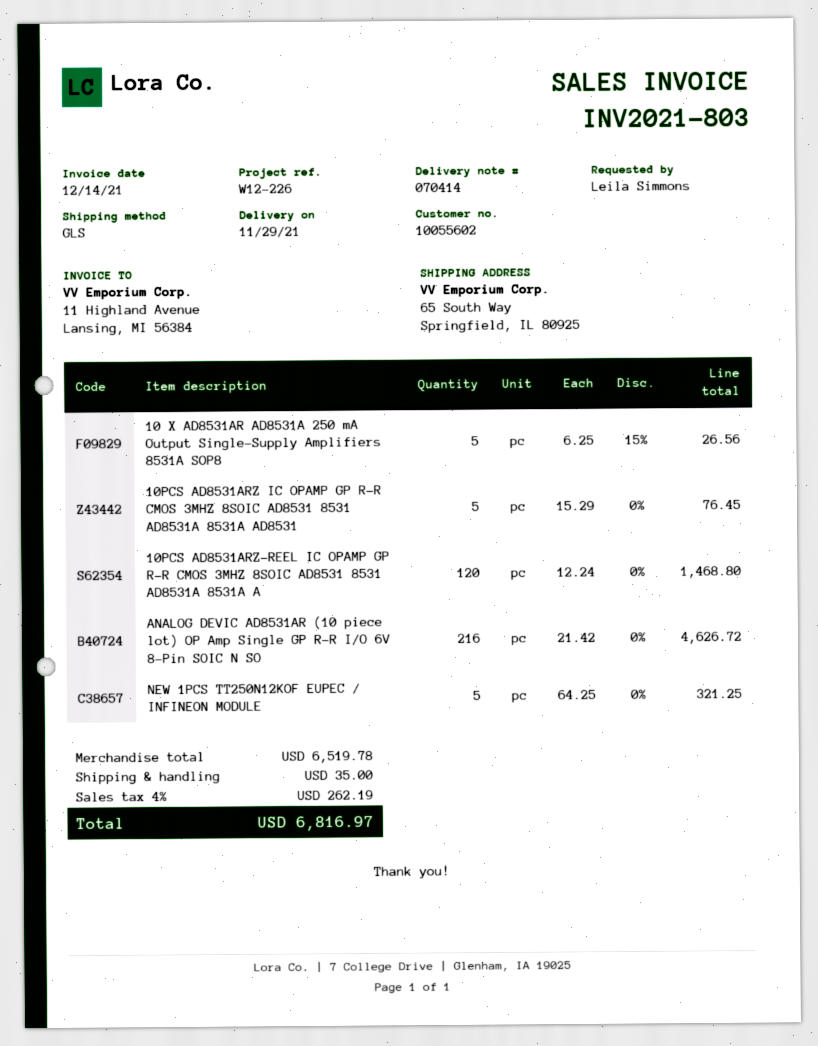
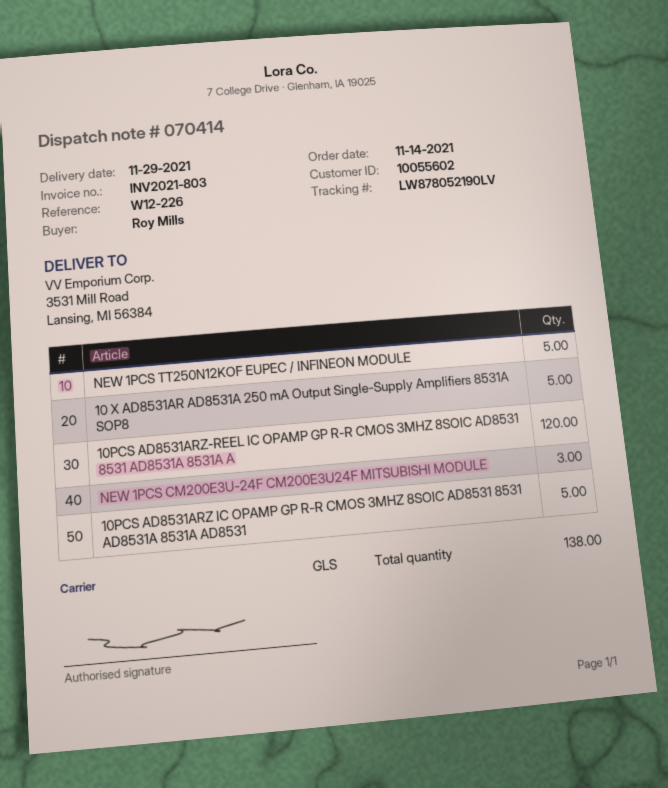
ordered by: Leila Simmons -> Roy Mills
ship to: 65 South Way, Springfield, IL 80925 -> 3531 Mill Road, Lansing, MI 56384
ANALOG DEVIC AD8531AR (10 piece lot) OP Amp Single GP R-R I/O 6V 8-Pin SOIC N SO: 216 -> none
NEW 1PCS CM200E3U-24F CM200E3U24F MITSUBISHI MODULE: none -> 3

